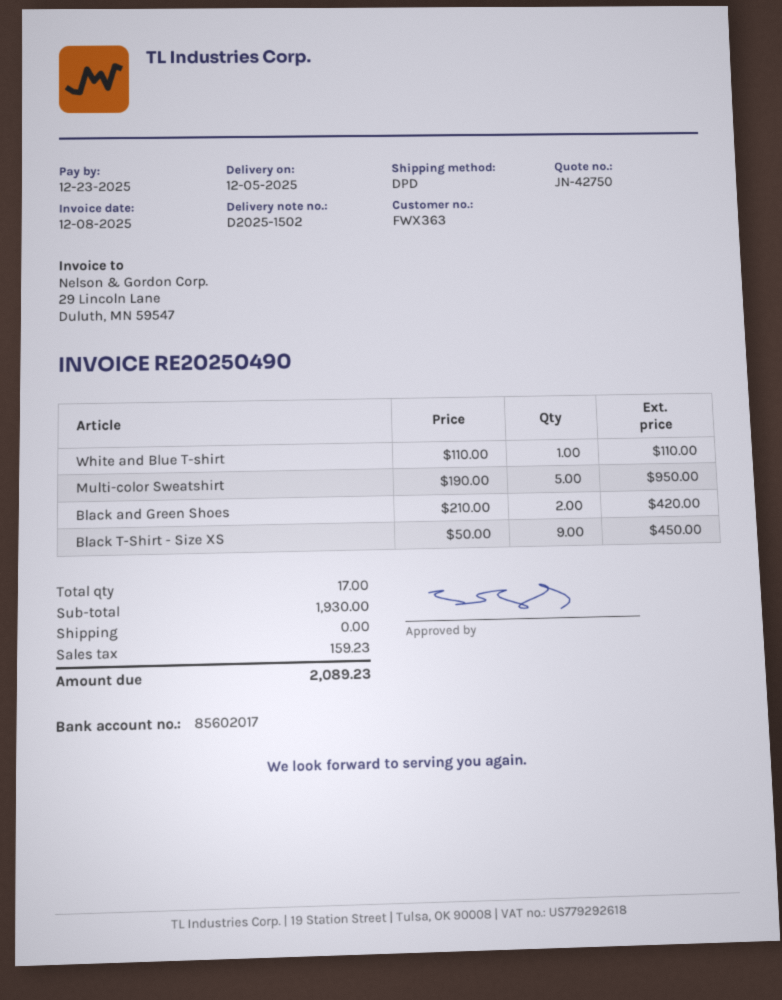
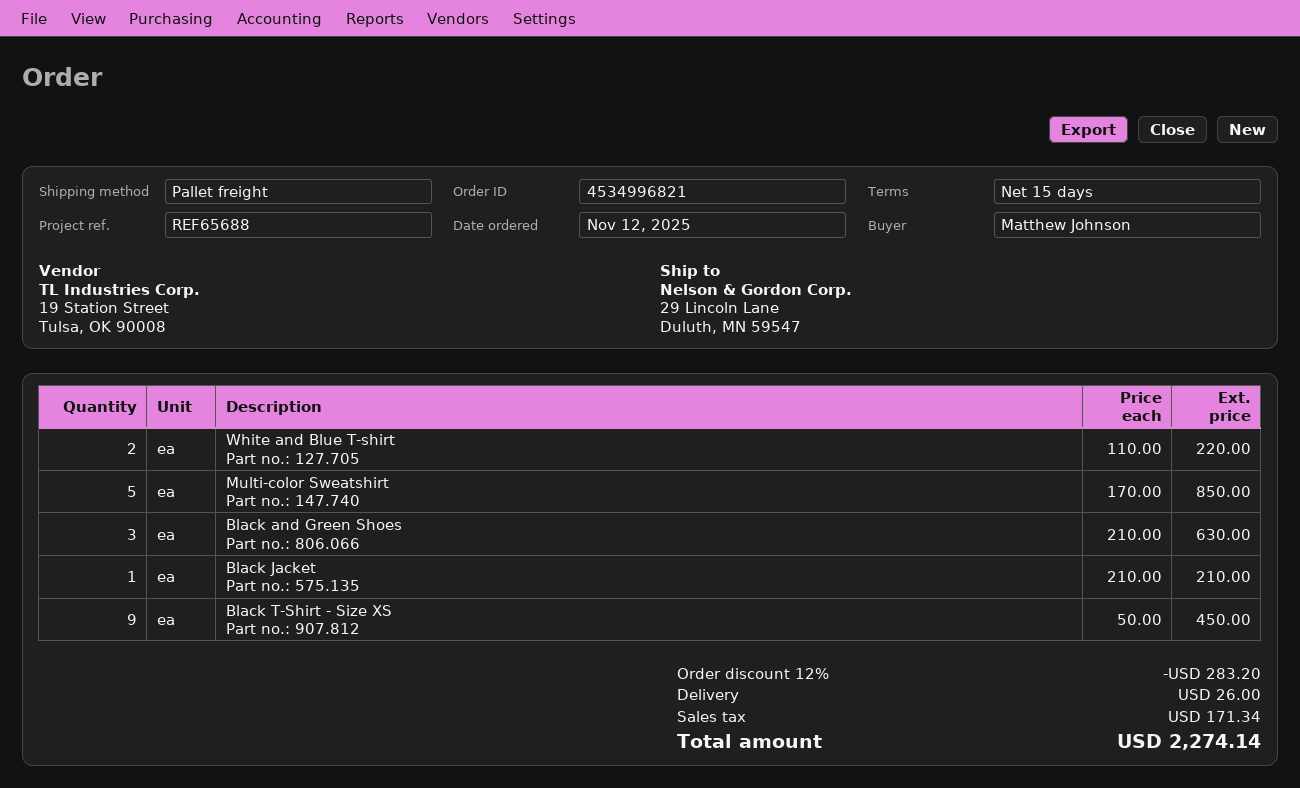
shipping method: DPD -> pallet freight
White and Blue T-shirt: 1 x 110.00 = 110.00 -> 2 x 110.00 = 220.00
Multi-color Sweatshirt: 5 x 190.00 = 950.00 -> 5 x 170.00 = 850.00
Black and Green Shoes: 2 x 210.00 = 420.00 -> 3 x 210.00 = 630.00
Black Jacket: none -> 1 x 210.00 = 210.00
discount: none -> 12% = 283.20
shipping: 0.00 -> 26.00
tax: 159.23 -> 171.34
total: 2089.23 -> 2274.14

